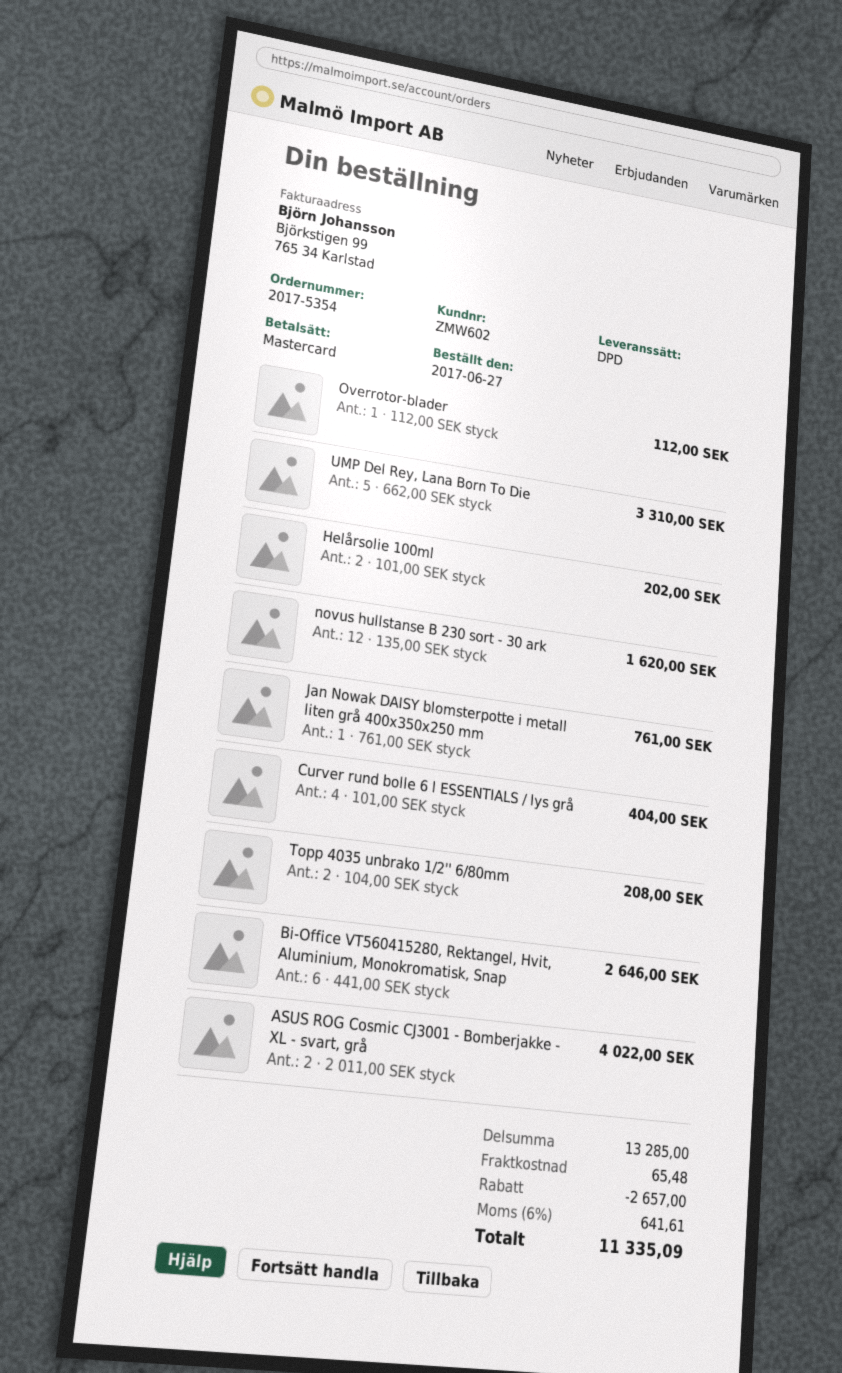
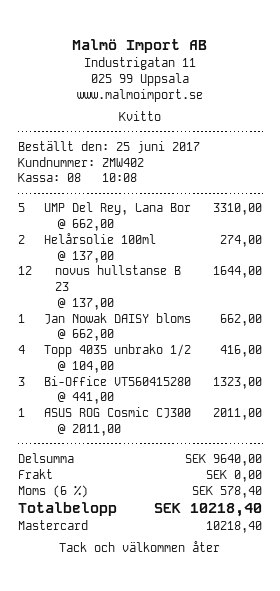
order date: 2017-06-27 -> 2017-06-25
customer number: ZMW602 -> ZMW402
Overrotor-blader: 1 x 112.00 = 112.00 -> none
Helårsolie 100ml: 2 x 101.00 = 202.00 -> 2 x 137.00 = 274.00
novus hullstanse B 230 sort - 30 ark: 12 x 135.00 = 1620.00 -> 12 x 137.00 = 1644.00
Jan Nowak DAISY blomsterpotte i metall liten grå 400x350x250 mm: 1 x 761.00 = 761.00 -> 1 x 662.00 = 662.00
Curver rund bolle 6 l ESSENTIALS / lys grå: 4 x 101.00 = 404.00 -> none
Topp 4035 unbrako 1/2'' 6/80mm: 2 x 104.00 = 208.00 -> 4 x 104.00 = 416.00
Bi-Office VT560415280, Rektangel, Hvit, Aluminium, Monokromatisk, Snap: 6 x 441.00 = 2646.00 -> 3 x 441.00 = 1323.00
ASUS ROG Cosmic CJ3001 - Bomberjakke - XL - svart, grå: 2 x 2011.00 = 4022.00 -> 1 x 2011.00 = 2011.00
subtotal: 13285.00 -> 9640.00
discount: 2657.00 -> none
shipping: 65.48 -> 0.00
tax: 6% = 641.61 -> 6% = 578.40
total: 11335.09 -> 10218.40

